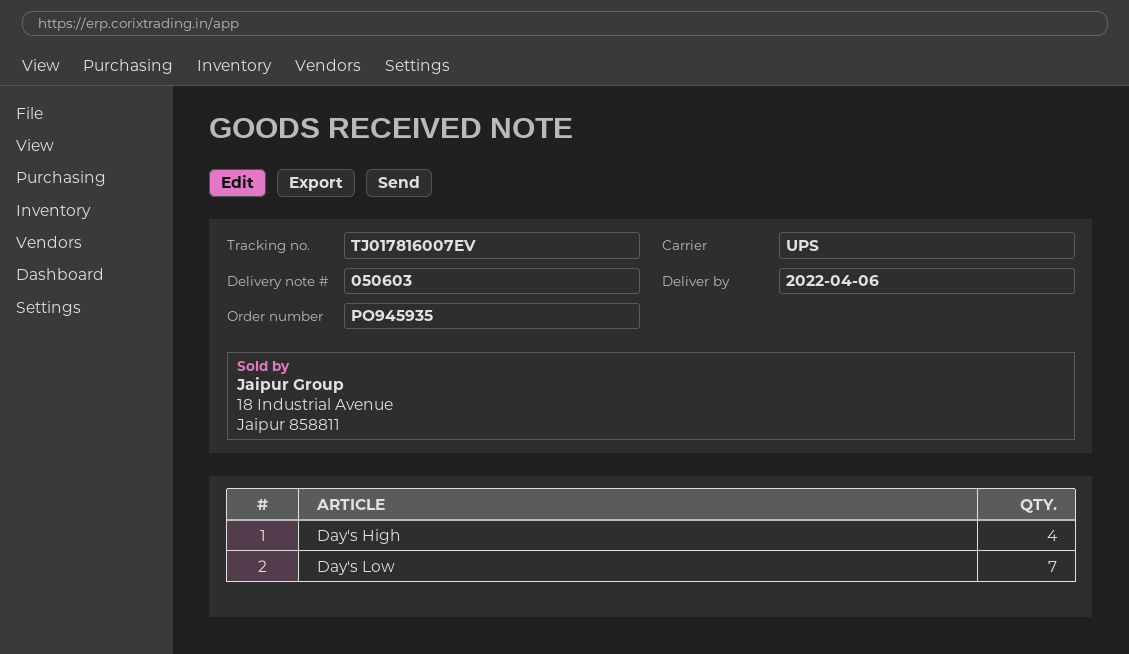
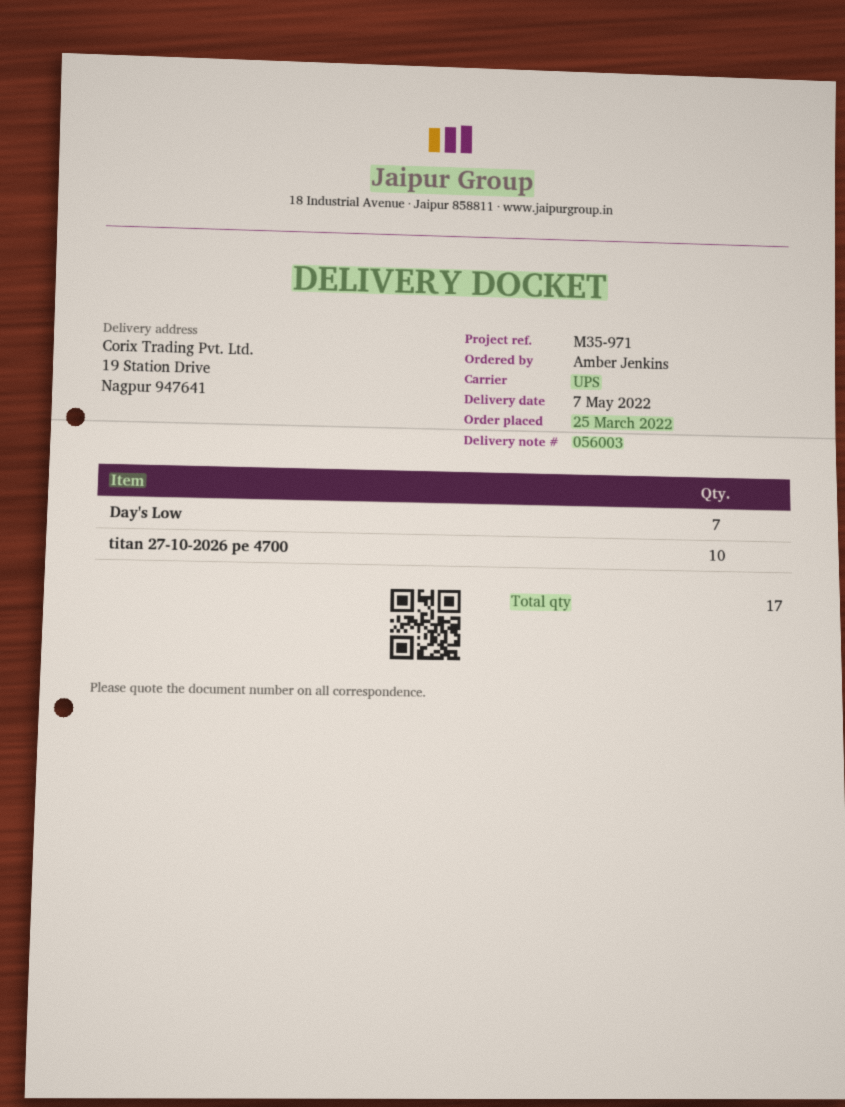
delivery note number: 050603 -> 056003
delivery date: 2022-04-06 -> 2022-05-07
Day's High: 4 -> none
titan 27-10-2026 pe 4700: none -> 10

